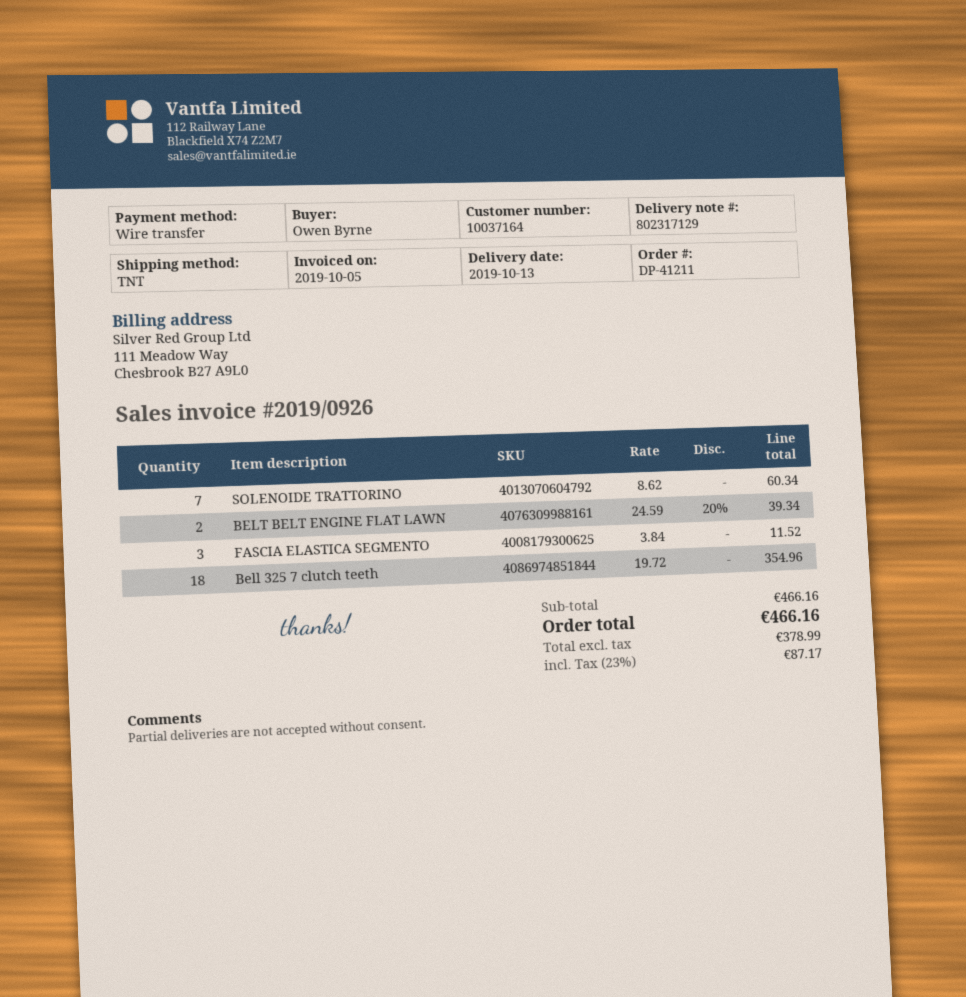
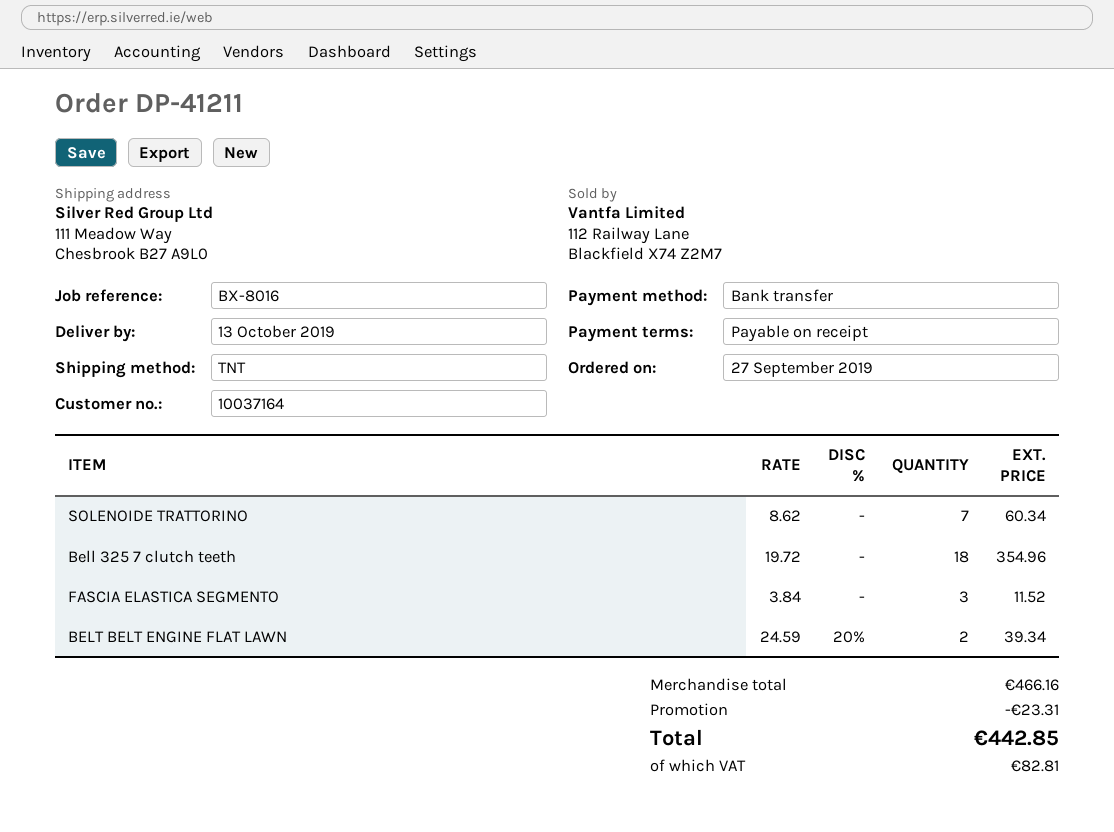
discount: none -> 23.31
tax: 87.17 -> 82.81
total: 466.16 -> 442.85

